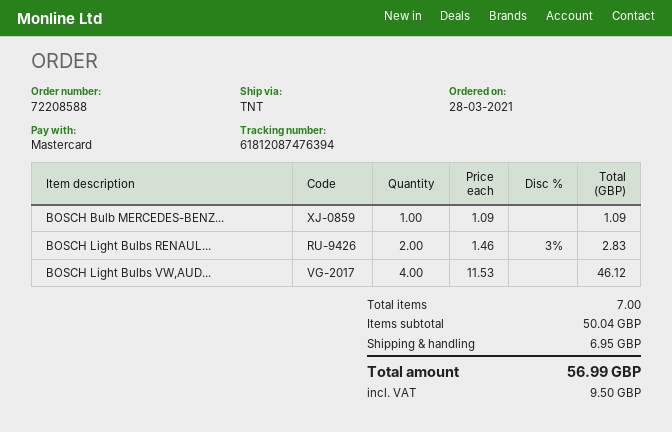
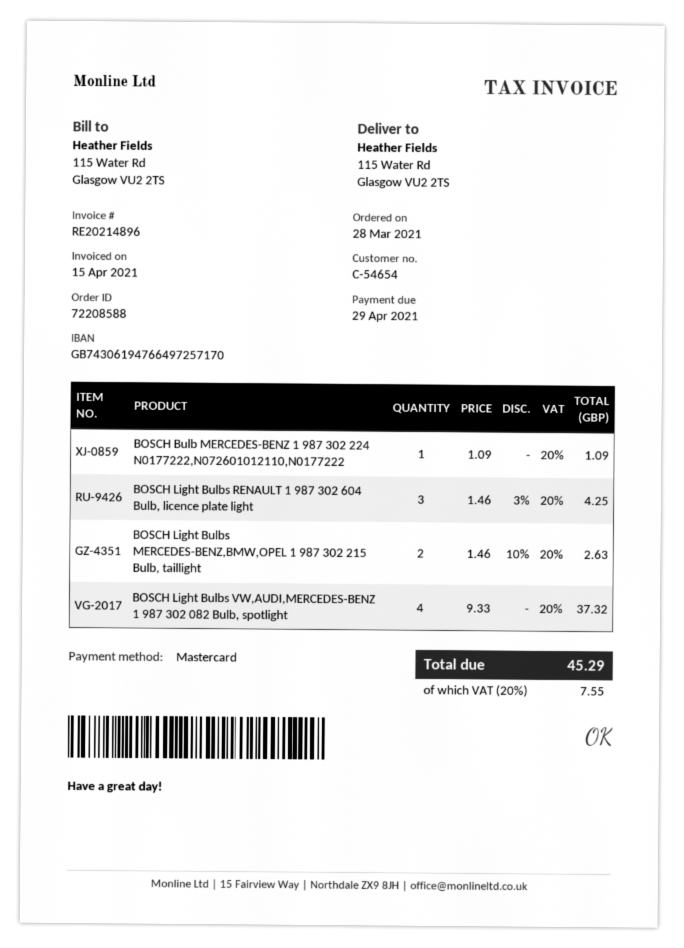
BOSCH Light Bulbs RENAUL...: 2 x 1.46 - 3% = 2.83 -> 3 x 1.46 - 3% = 4.25
BOSCH Light Bulbs VW,AUD...: 4 x 11.53 = 46.12 -> 4 x 9.33 = 37.32
BOSCH Light Bulbs MERCEDES-BENZ,BMW,OPEL 1 987 302 215 Bulb, taillight: none -> 2 x 1.46 - 10% = 2.63
shipping: 6.95 -> none
tax: 9.50 -> 7.55
total: 56.99 -> 45.29

